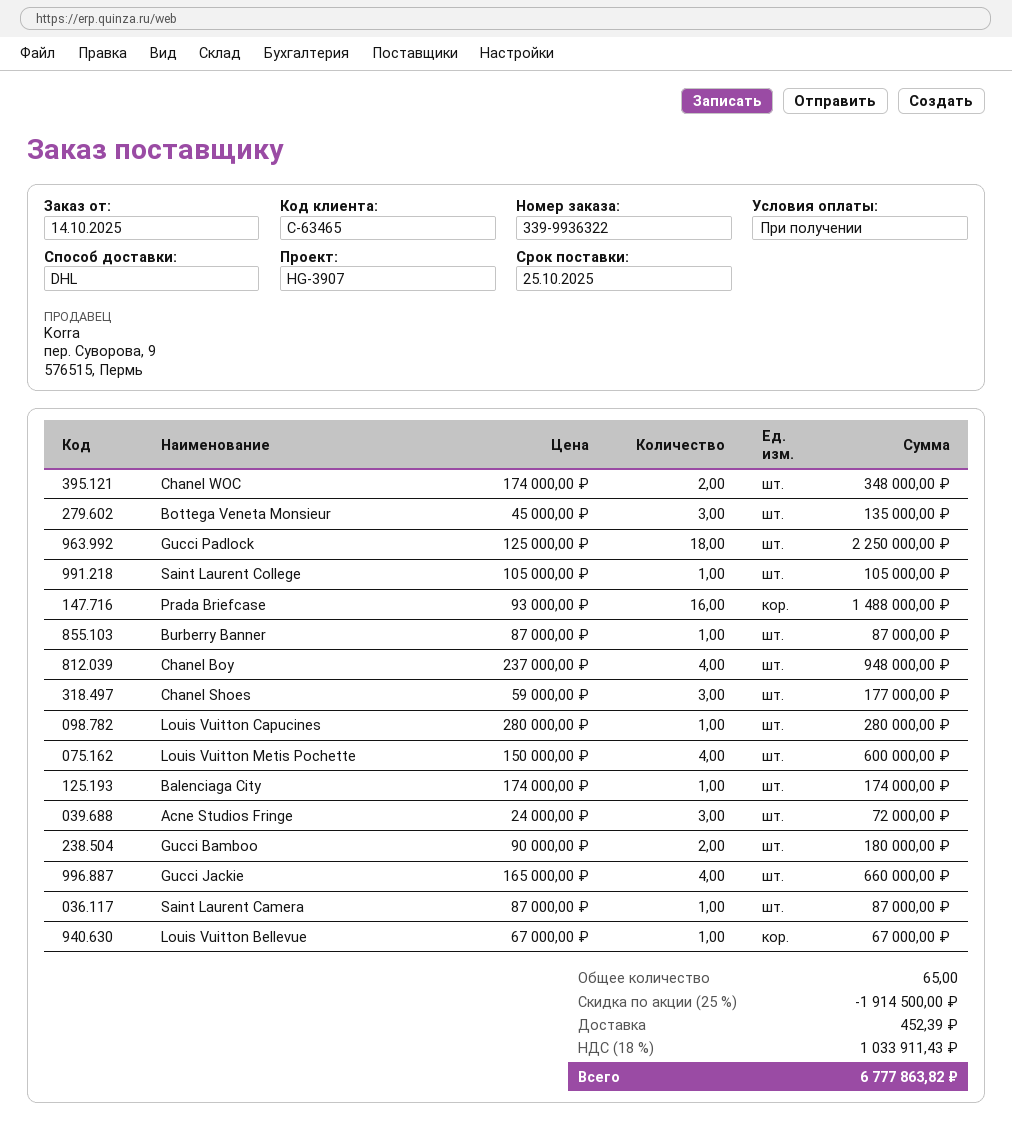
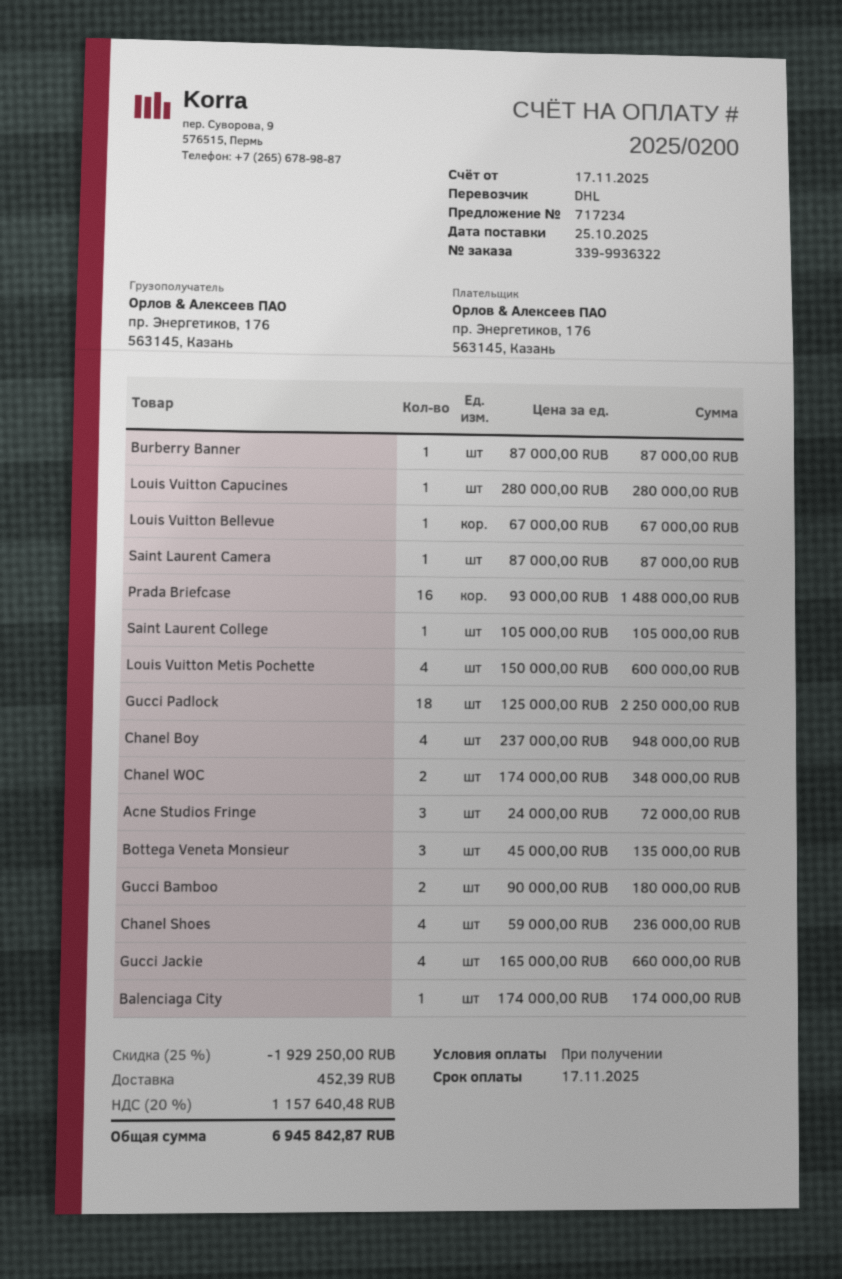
Chanel Shoes: 3 x 59000.00 = 177000.00 -> 4 x 59000.00 = 236000.00
discount: 25% = 1914500.00 -> 25% = 1929250.00
tax: 18% = 1033911.43 -> 20% = 1157640.48
total: 6777863.82 -> 6945842.87

